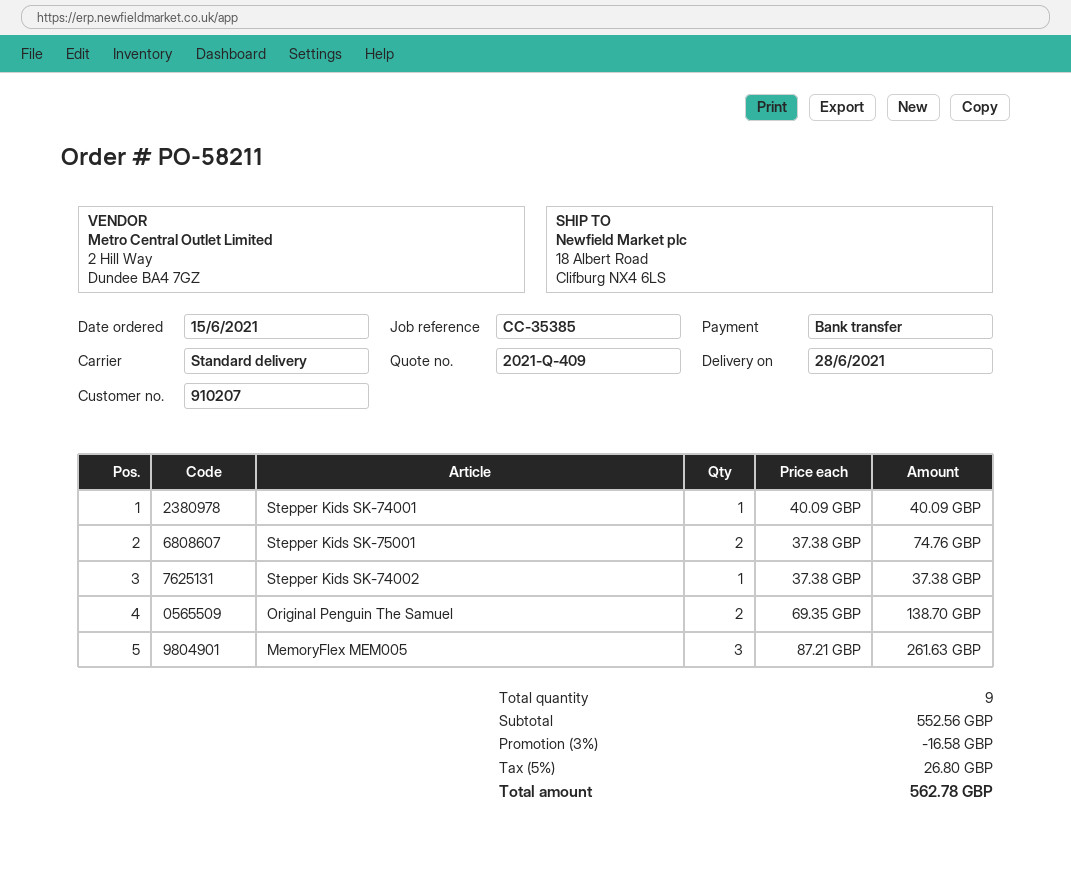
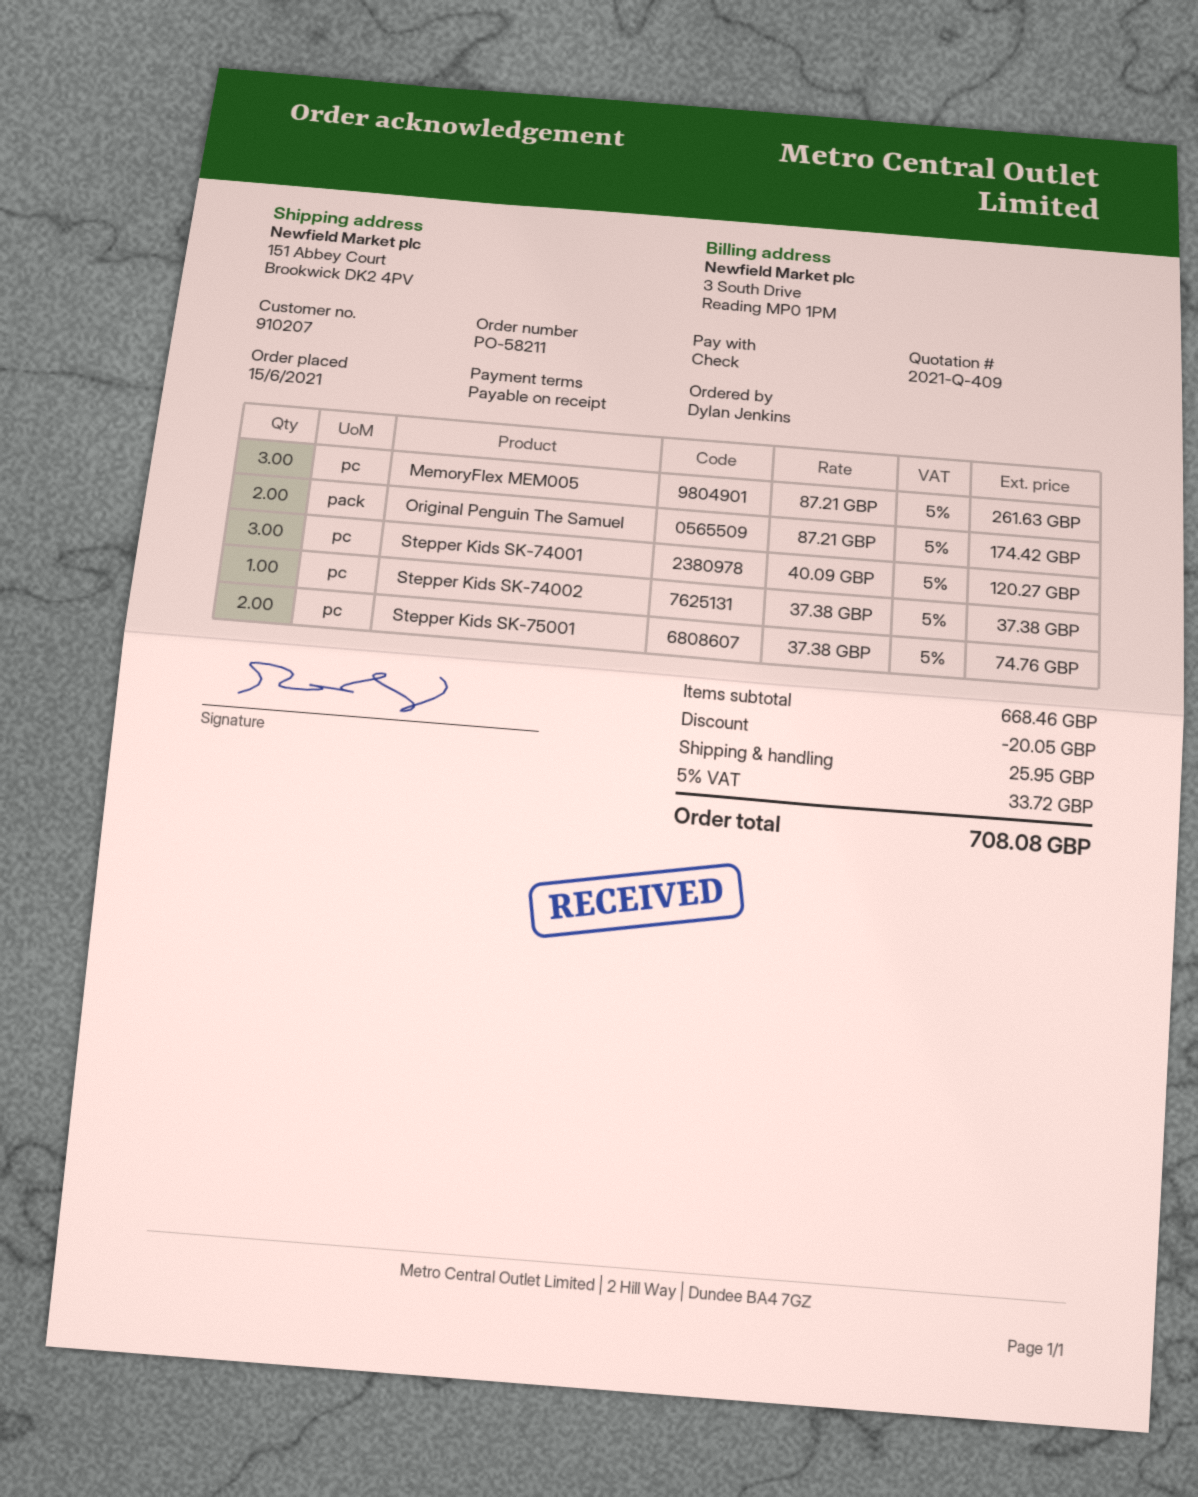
payment method: bank transfer -> cheque
ship to: 18 Albert Road, Clifburg NX4 6LS -> 151 Abbey Court, Brookwick DK2 4PV
Stepper Kids SK-74001: 1 x 40.09 = 40.09 -> 3 x 40.09 = 120.27
Original Penguin The Samuel: 2 x 69.35 = 138.70 -> 2 x 87.21 = 174.42
subtotal: 552.56 -> 668.46
discount: 16.58 -> 20.05
shipping: none -> 25.95
tax: 5% = 26.80 -> 5% = 33.72
total: 562.78 -> 708.08

